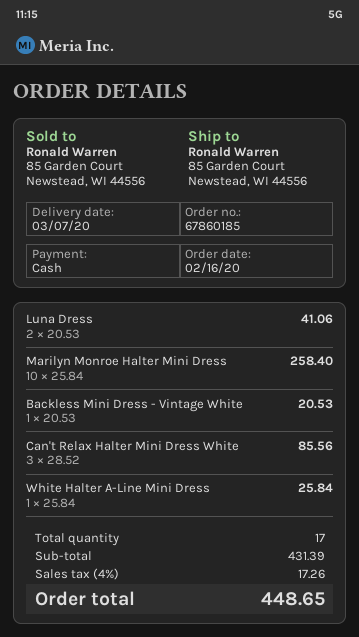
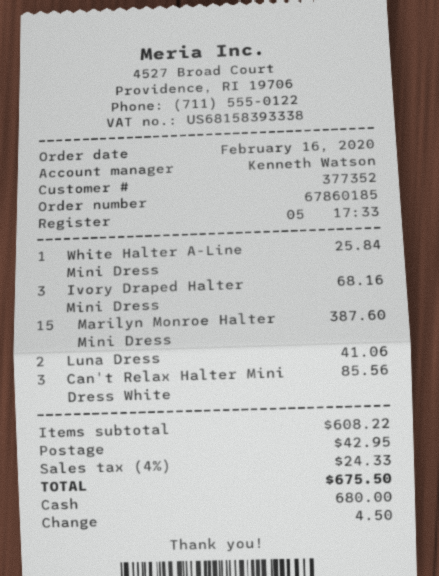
Marilyn Monroe Halter Mini Dress: 10 for 258.40 -> 15 for 387.60
Backless Mini Dress - Vintage White: 1 for 20.53 -> none
Ivory Draped Halter Mini Dress: none -> 3 for 68.16
subtotal: 431.39 -> 608.22
shipping: none -> 42.95
tax: 4% = 17.26 -> 4% = 24.33
total: 448.65 -> 675.50

